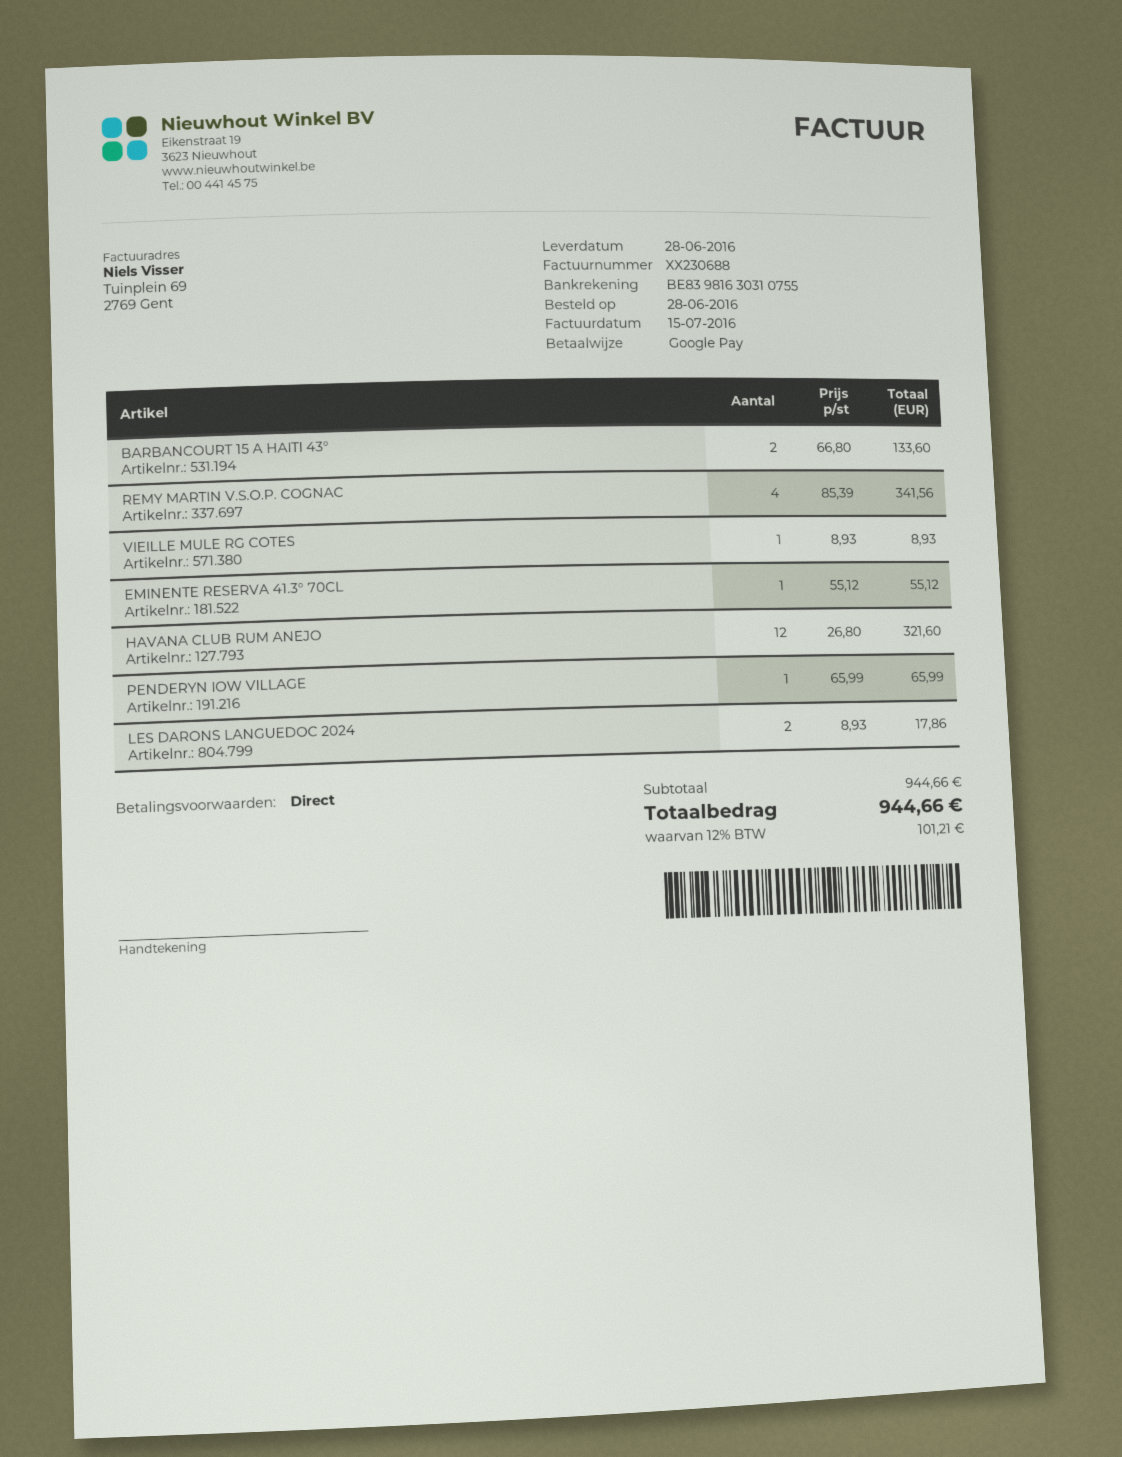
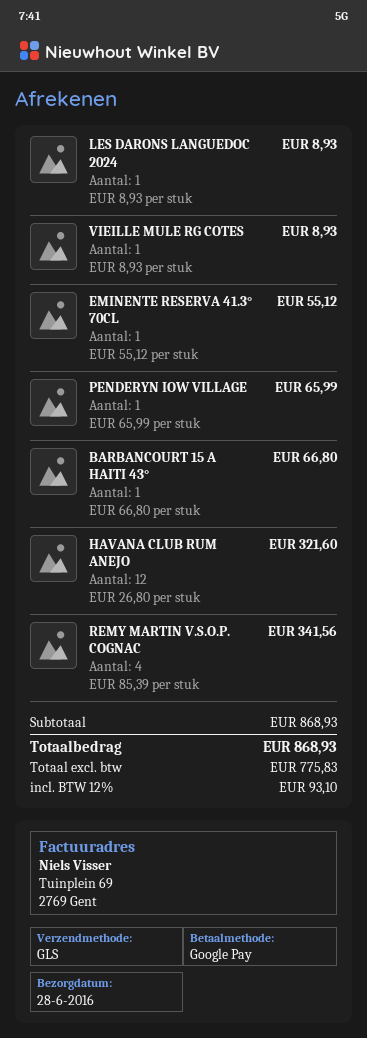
BARBANCOURT 15 A HAITI 43°: 2 x 66.80 = 133.60 -> 1 x 66.80 = 66.80
LES DARONS LANGUEDOC 2024: 2 x 8.93 = 17.86 -> 1 x 8.93 = 8.93
subtotal: 944.66 -> 868.93
tax: 12% = 101.21 -> 12% = 93.10
total: 944.66 -> 868.93

